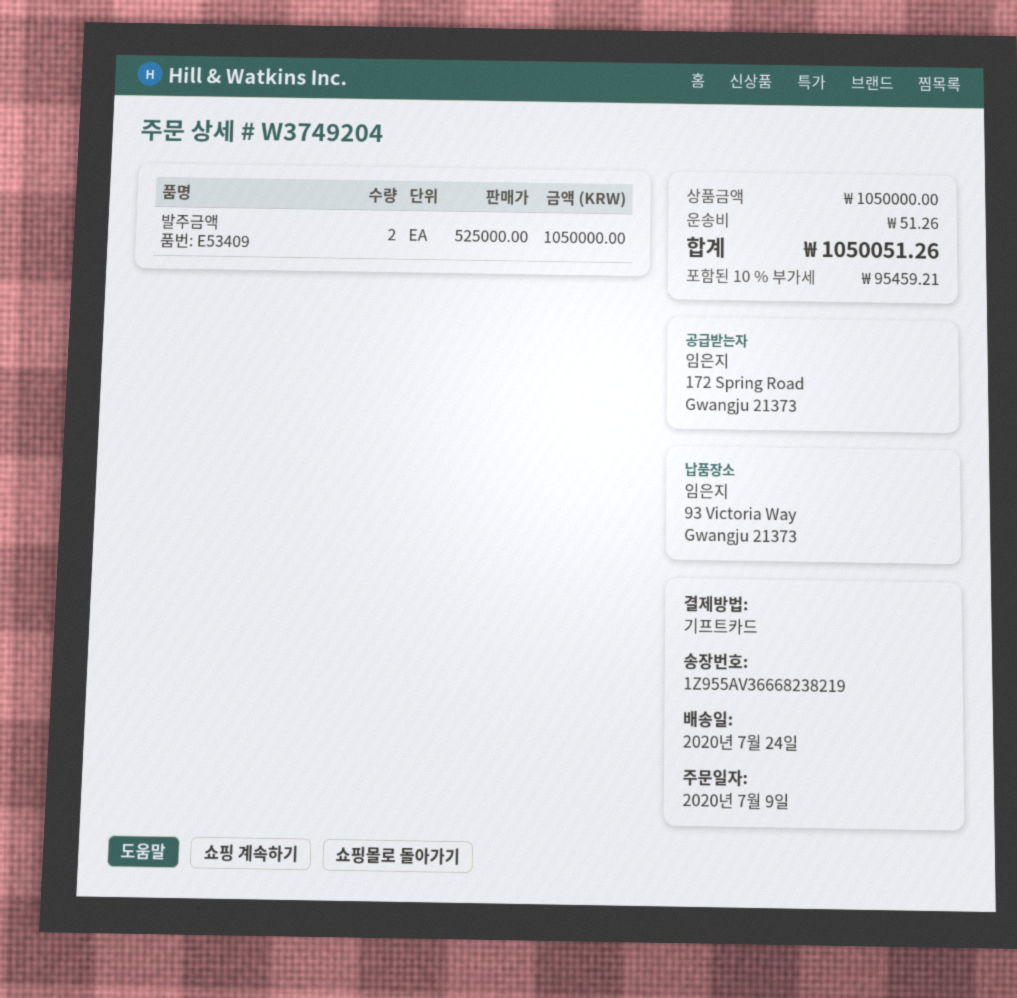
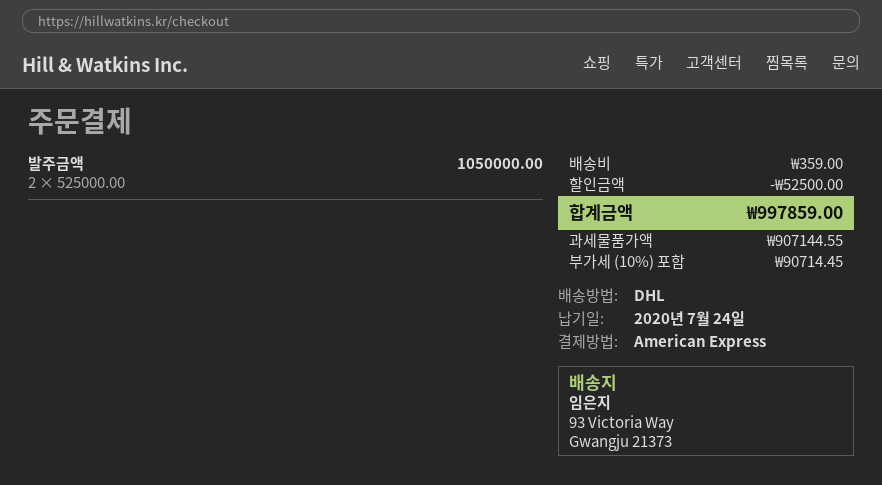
payment method: gift card -> American Express
discount: none -> 52500.00
shipping: 51.26 -> 359.00
tax: 10% = 95459.21 -> 10% = 90714.45
total: 1050051.26 -> 997859.00

